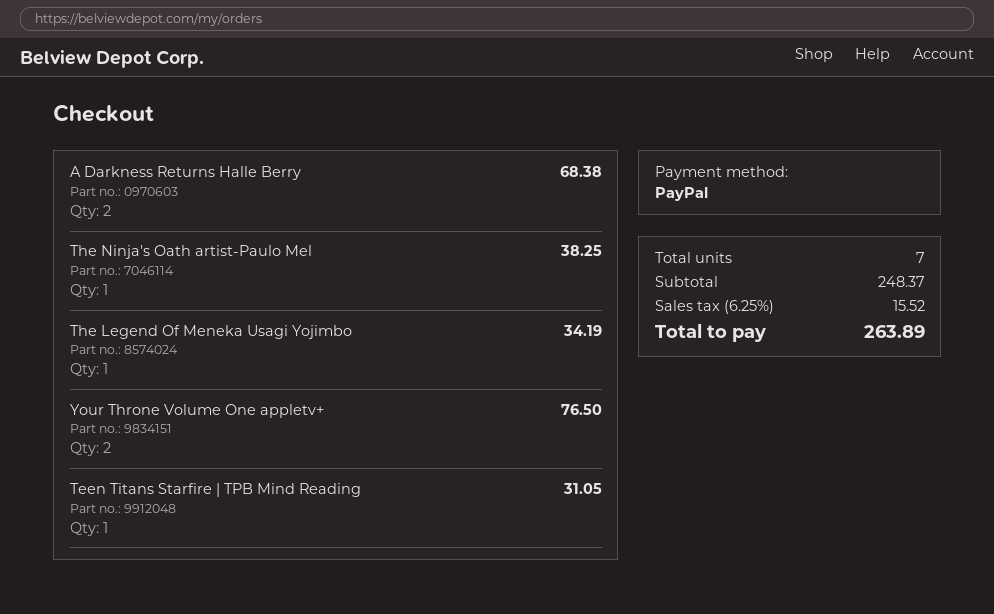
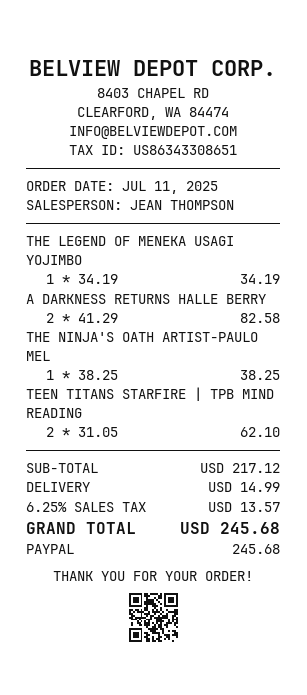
A Darkness Returns Halle Berry: 2 for 68.38 -> 2 for 82.58
Your Throne Volume One appletv+: 2 for 76.50 -> none
Teen Titans Starfire | TPB Mind Reading: 1 for 31.05 -> 2 for 62.10
subtotal: 248.37 -> 217.12
shipping: none -> 14.99
tax: 6.25% = 15.52 -> 6.25% = 13.57
total: 263.89 -> 245.68

